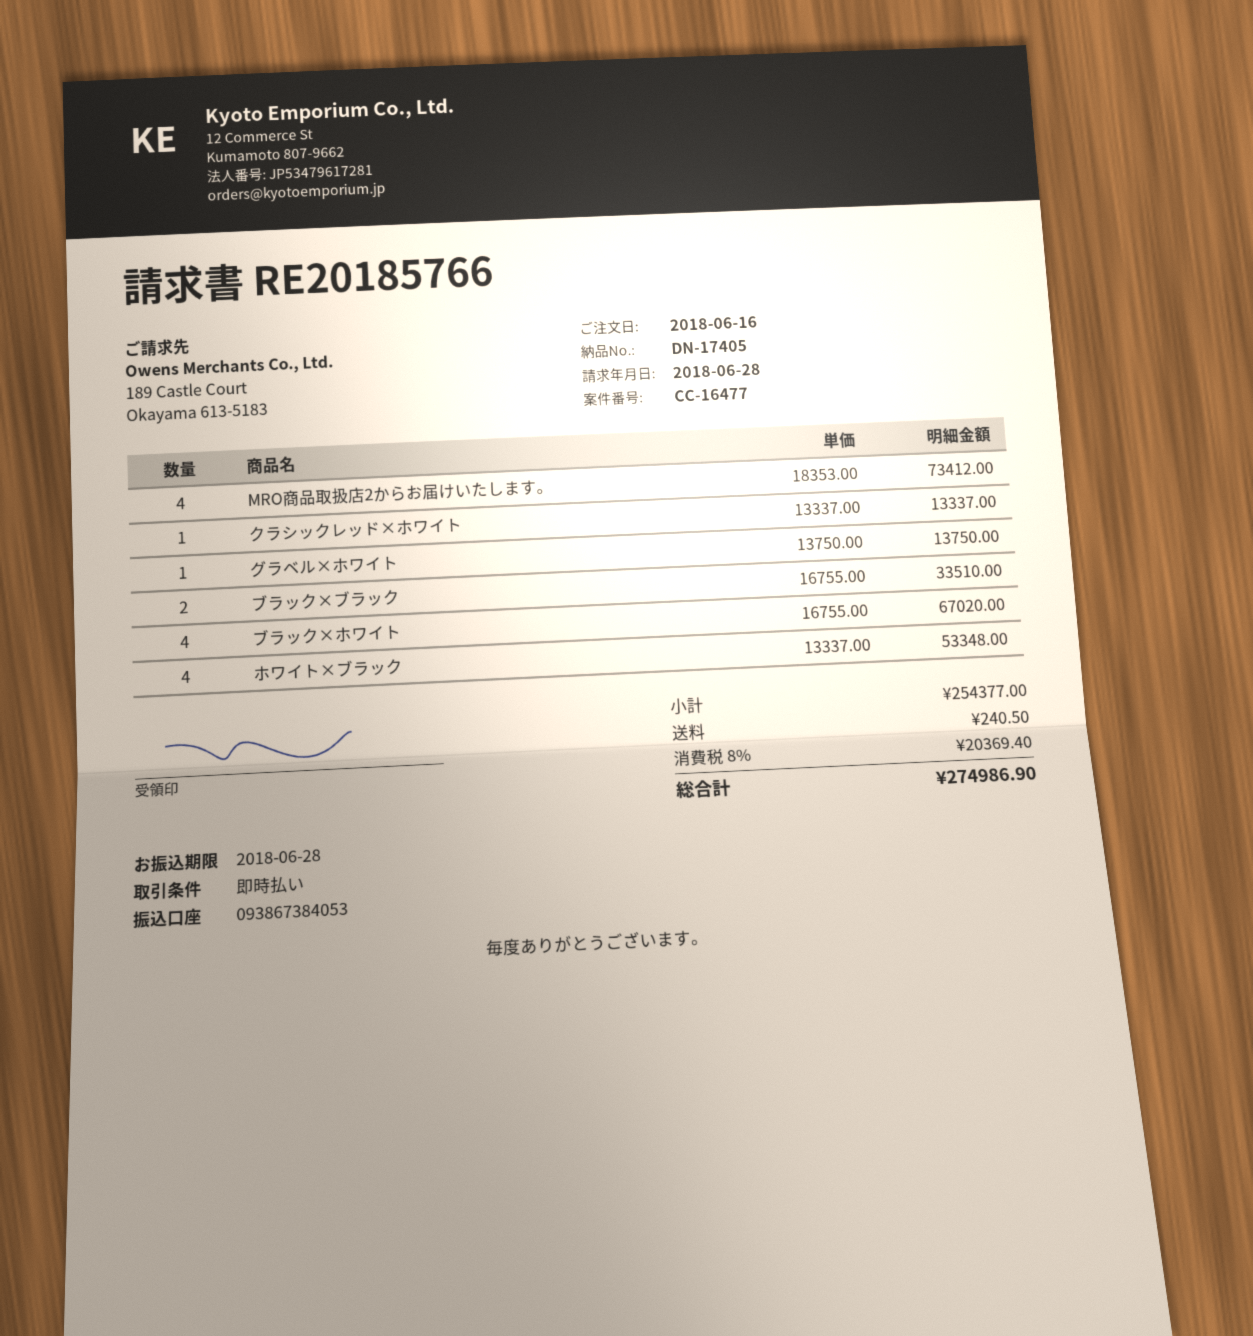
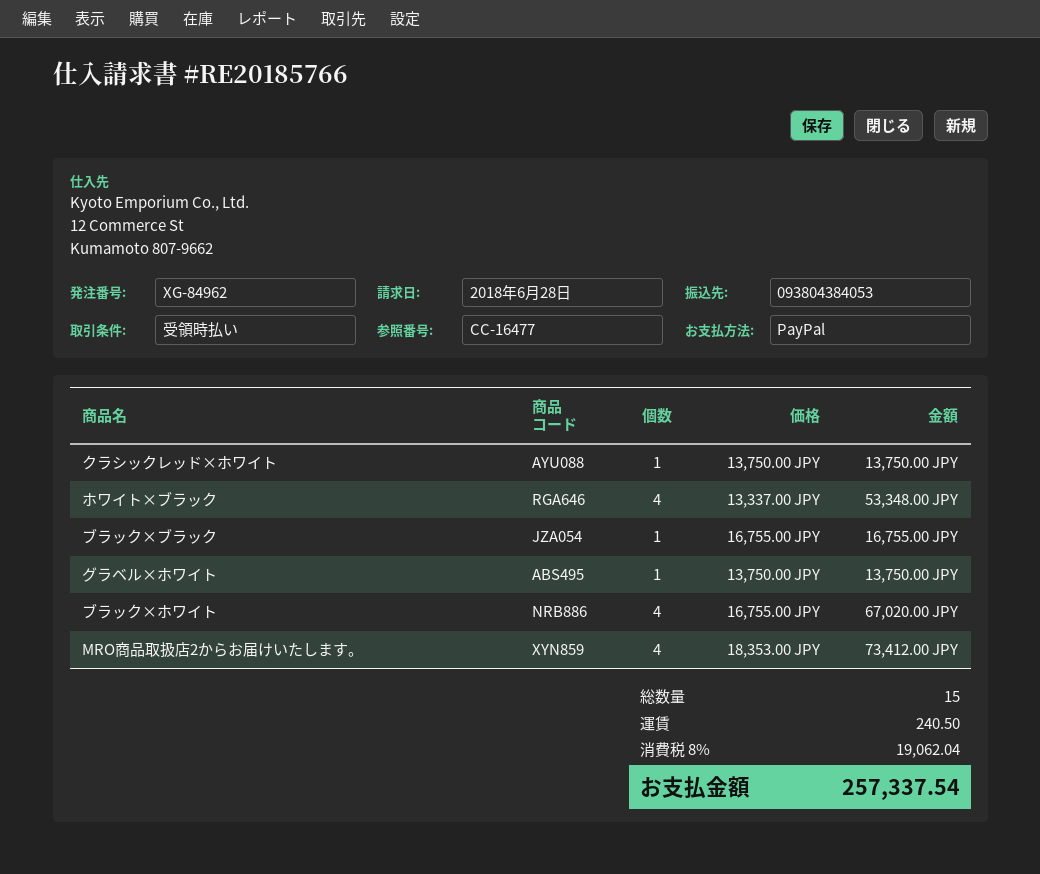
bank account: 093867384053 -> 093804384053
クラシックレッド×ホワイト: 1 x 13337.00 = 13337.00 -> 1 x 13750.00 = 13750.00
ブラック×ブラック: 2 x 16755.00 = 33510.00 -> 1 x 16755.00 = 16755.00
tax: 8% = 20369.40 -> 8% = 19062.04
total: 274986.90 -> 257337.54

